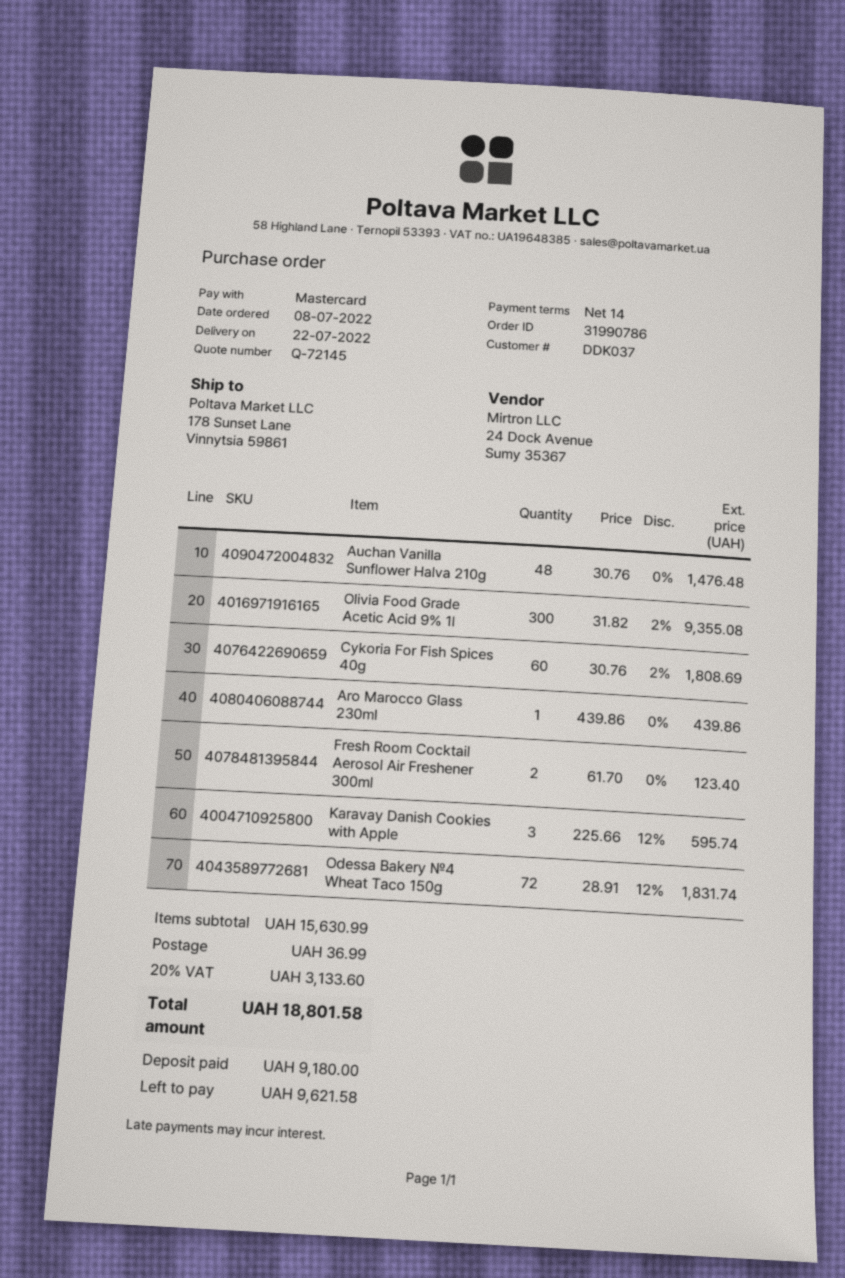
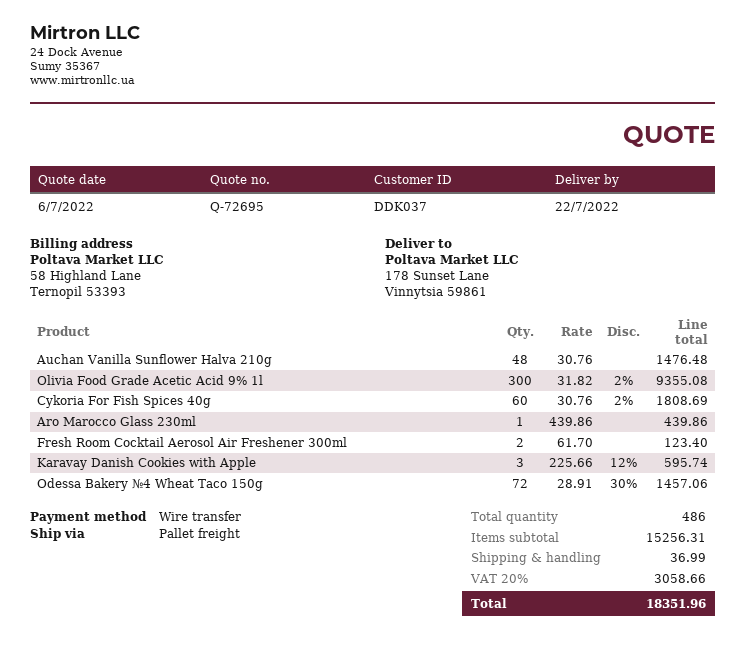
quote number: Q-72145 -> Q-72695
payment method: Mastercard -> bank transfer
Odessa Bakery №4 Wheat Taco 150g: 72 x 28.91 - 12% = 1831.74 -> 72 x 28.91 - 30% = 1457.06
subtotal: 15630.99 -> 15256.31
tax: 20% = 3133.60 -> 20% = 3058.66
total: 18801.58 -> 18351.96

